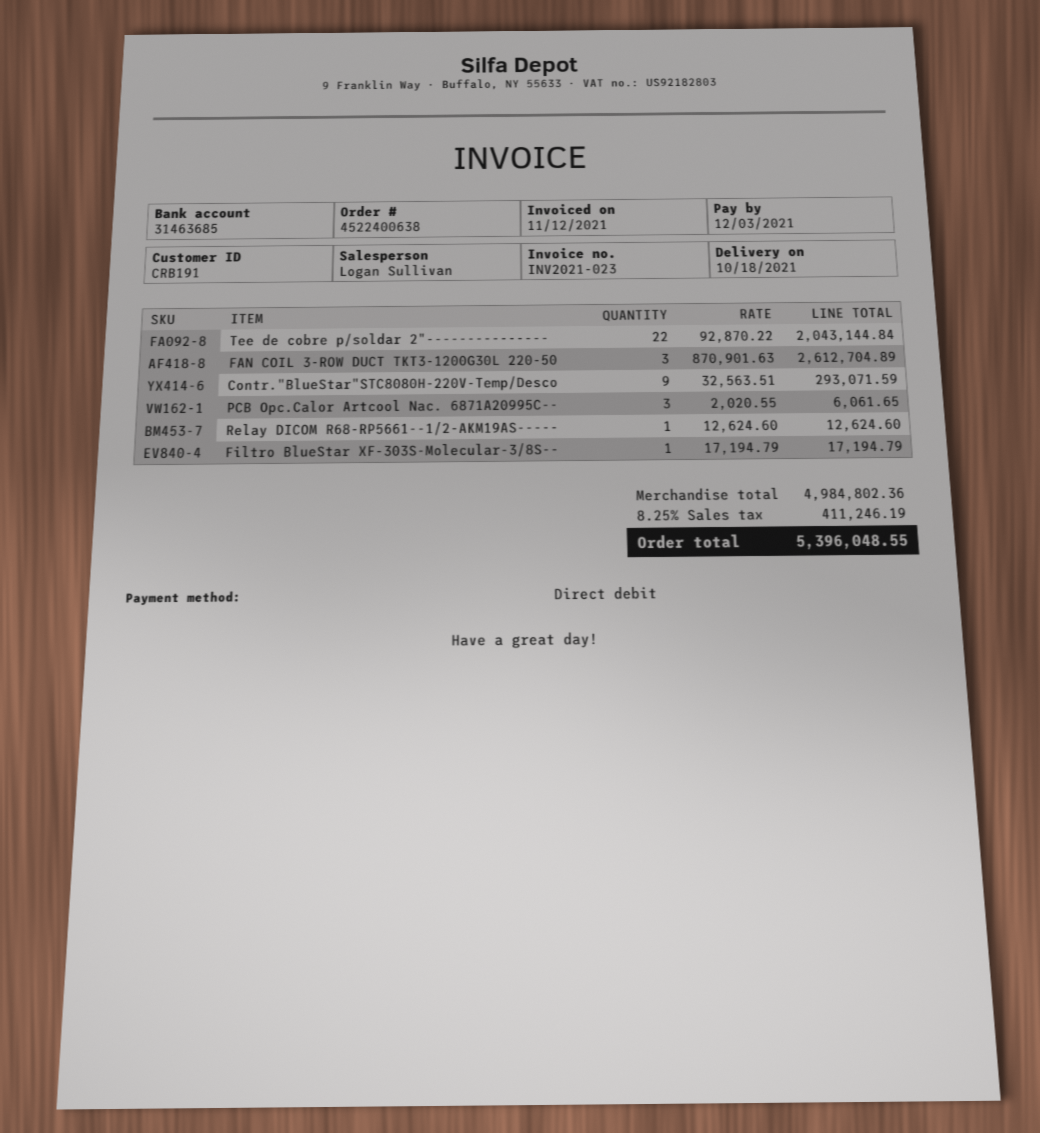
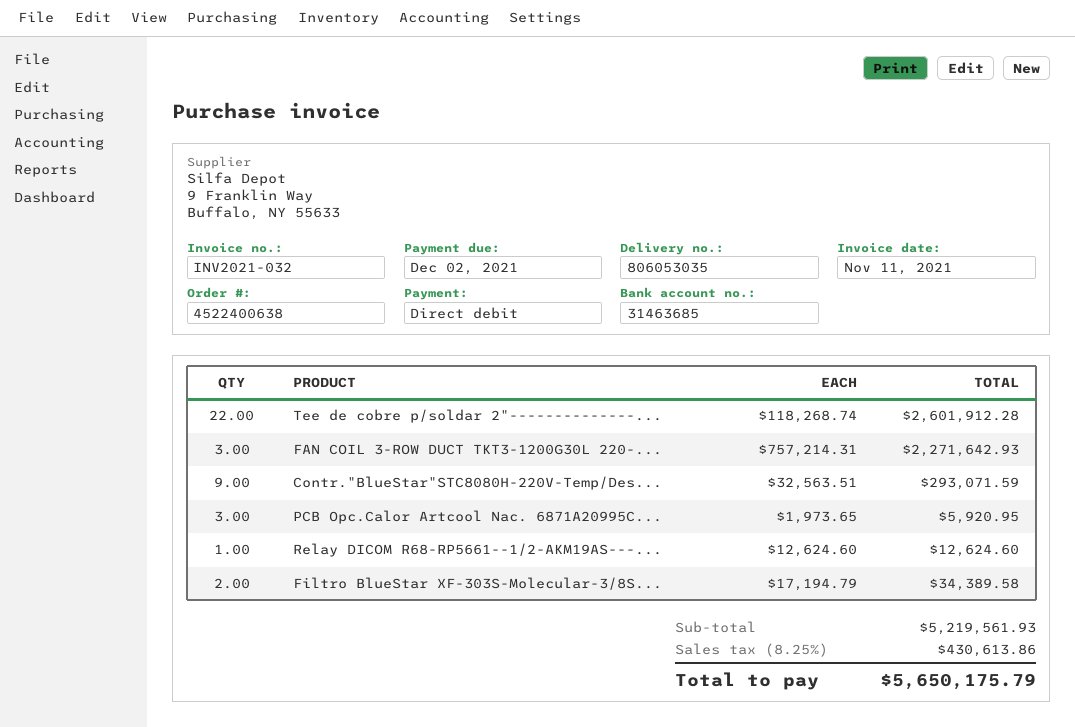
invoice number: INV2021-023 -> INV2021-032
invoice date: 2021-11-12 -> 2021-11-11
due date: 2021-12-03 -> 2021-12-02
Tee de cobre p/soldar 2"---------------: 22 x 92870.22 = 2043144.84 -> 22 x 118268.74 = 2601912.28
FAN COIL 3-ROW DUCT TKT3-1200G30L 220-50: 3 x 870901.63 = 2612704.89 -> 3 x 757214.31 = 2271642.93
PCB Opc.Calor Artcool Nac. 6871A20995C--: 3 x 2020.55 = 6061.65 -> 3 x 1973.65 = 5920.95
Filtro BlueStar XF-303S-Molecular-3/8S--: 1 x 17194.79 = 17194.79 -> 2 x 17194.79 = 34389.58
subtotal: 4984802.36 -> 5219561.93
tax: 8.25% = 411246.19 -> 8.25% = 430613.86
total: 5396048.55 -> 5650175.79

